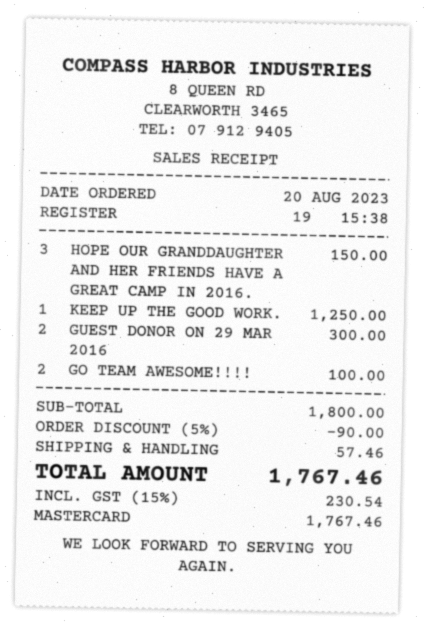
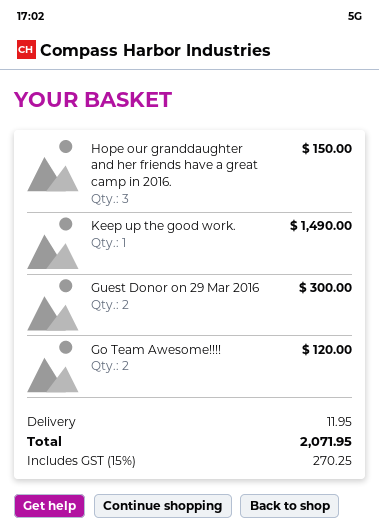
KEEP UP THE GOOD WORK.: 1 for 1250.00 -> 1 for 1490.00
GO TEAM AWESOME!!!!: 2 for 100.00 -> 2 for 120.00
discount: 5% = 90.00 -> none
shipping: 57.46 -> 11.95
tax: 15% = 230.54 -> 15% = 270.25
total: 1767.46 -> 2071.95

